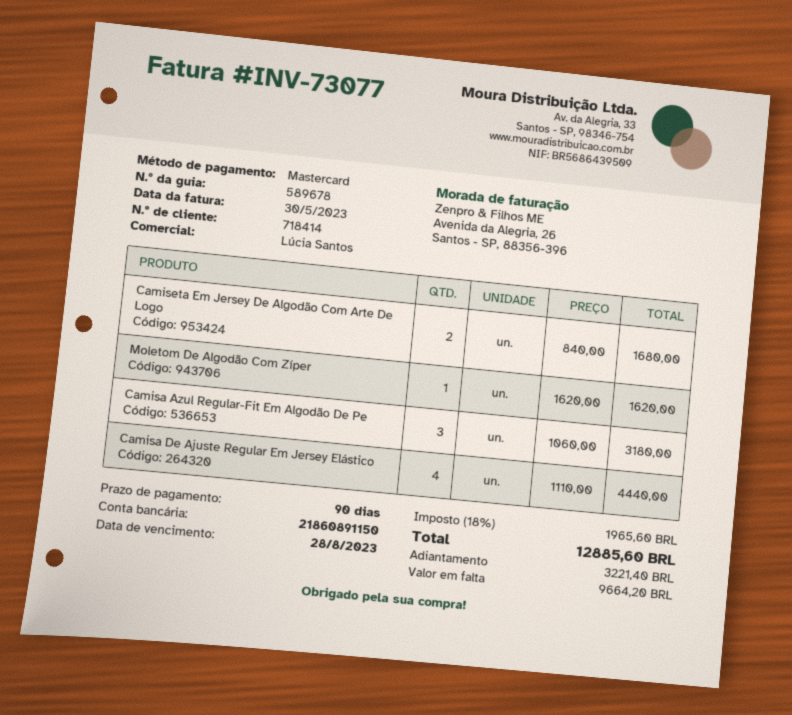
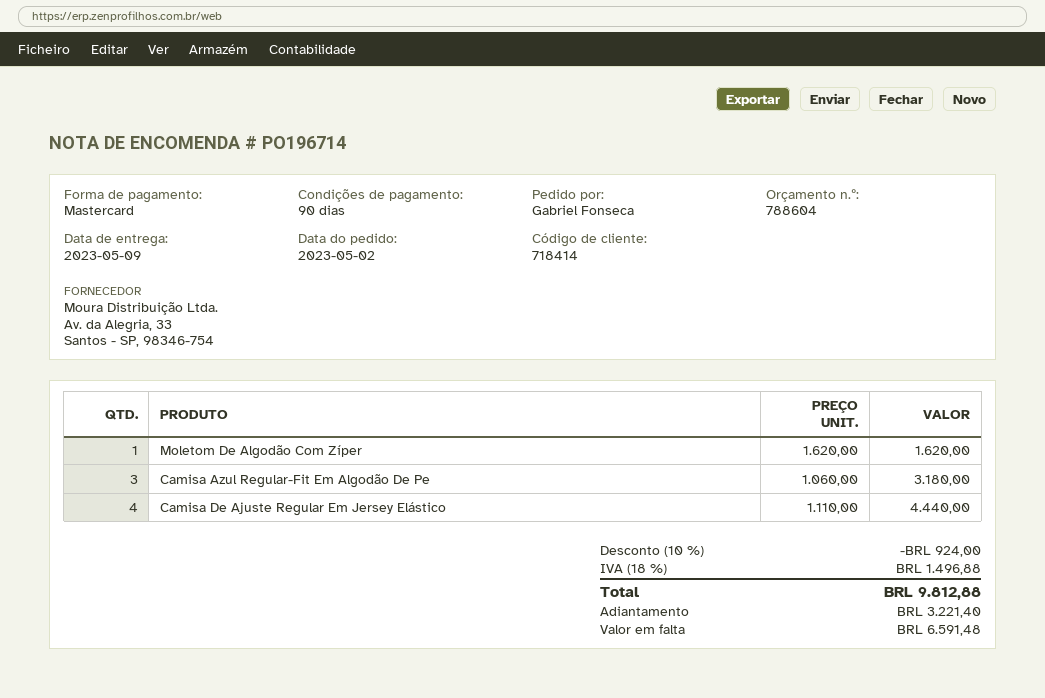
Camiseta Em Jersey De Algodão Com Arte De Logo: 2 x 840.00 = 1680.00 -> none
discount: none -> 10% = 924.00
tax: 18% = 1965.60 -> 18% = 1496.88
total: 12885.60 -> 9812.88
balance: 9664.20 -> 6591.48

